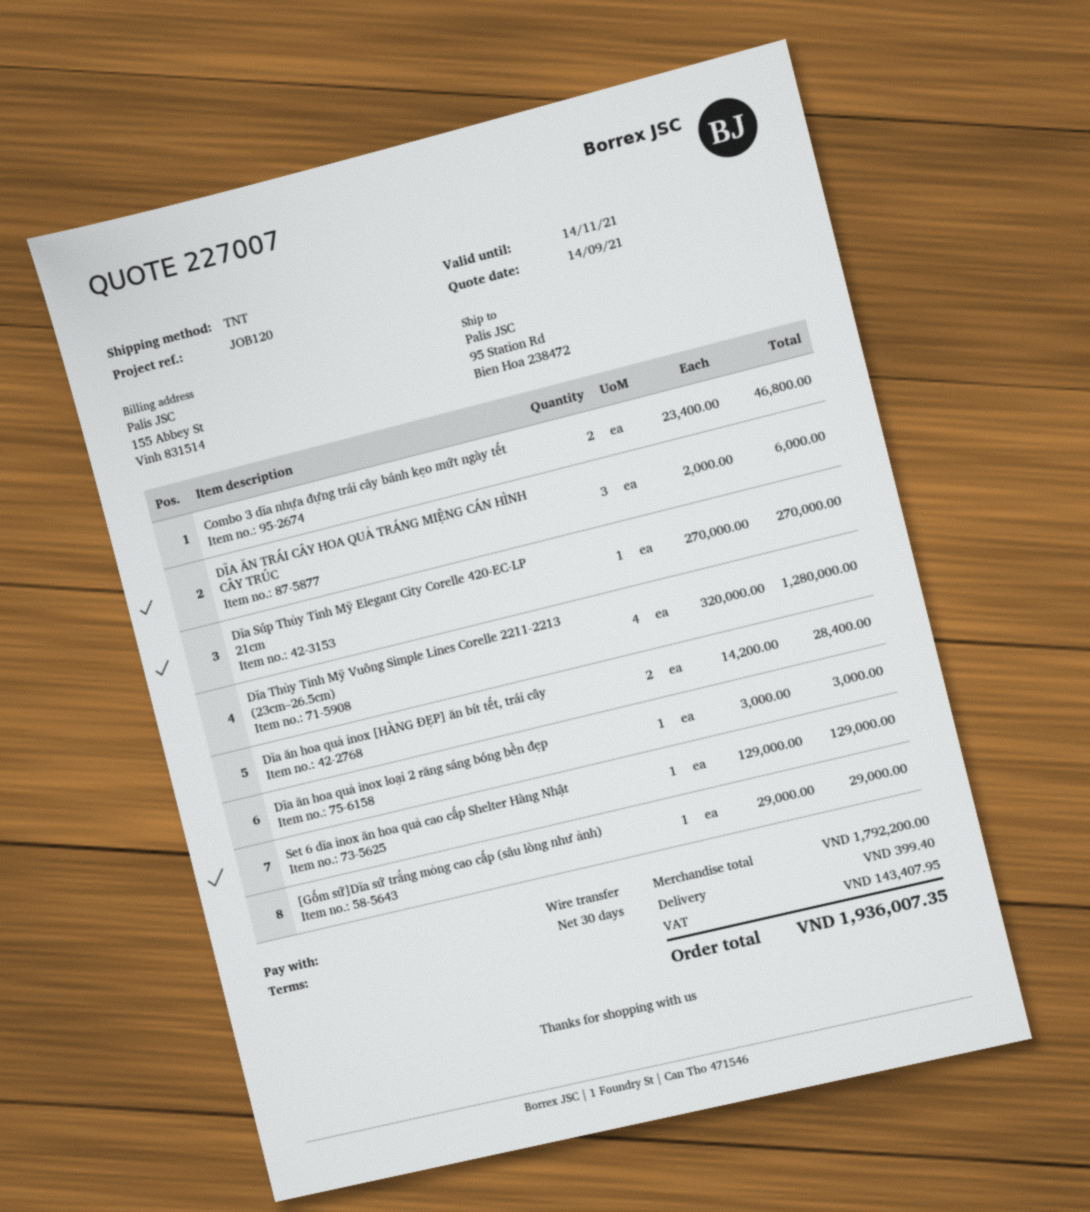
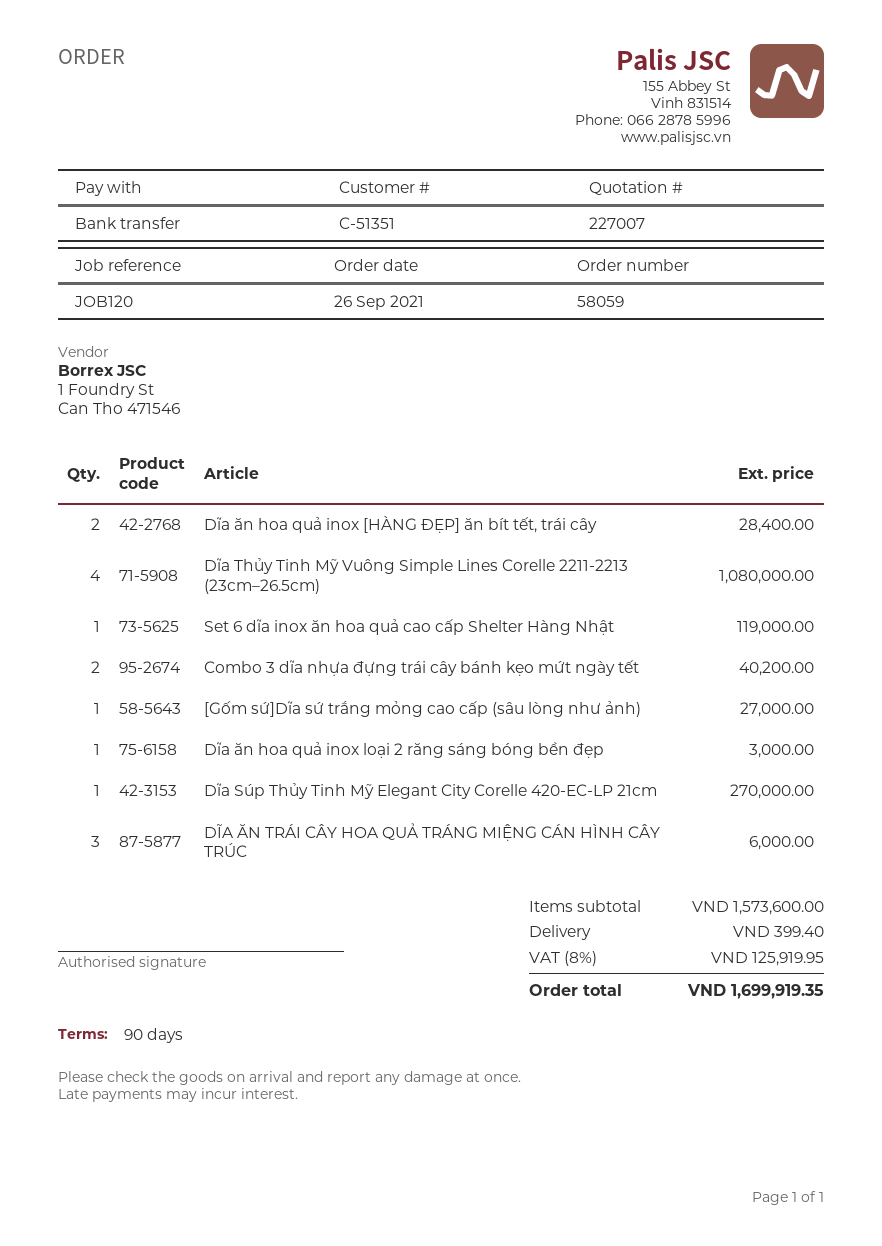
payment terms: 30 days -> 90 days
Combo 3 dĩa nhựa đựng trái cây bánh kẹo mứt ngày tết: 2 for 46800.00 -> 2 for 40200.00
Dĩa Thủy Tinh Mỹ Vuông Simple Lines Corelle 2211-2213 (23cm–26.5cm): 4 for 1280000.00 -> 4 for 1080000.00
Set 6 dĩa inox ăn hoa quả cao cấp Shelter Hàng Nhật: 1 for 129000.00 -> 1 for 119000.00
[Gốm sứ]Dĩa sứ trắng mỏng cao cấp (sâu lòng như ảnh): 1 for 29000.00 -> 1 for 27000.00
subtotal: 1792200.00 -> 1573600.00
tax: 143407.95 -> 125919.95
total: 1936007.35 -> 1699919.35

